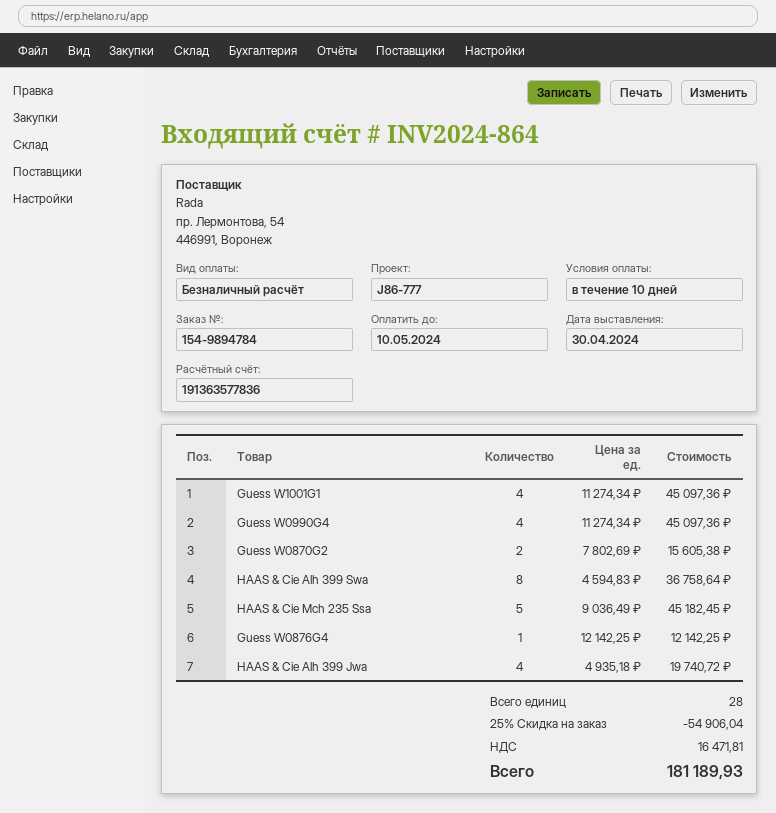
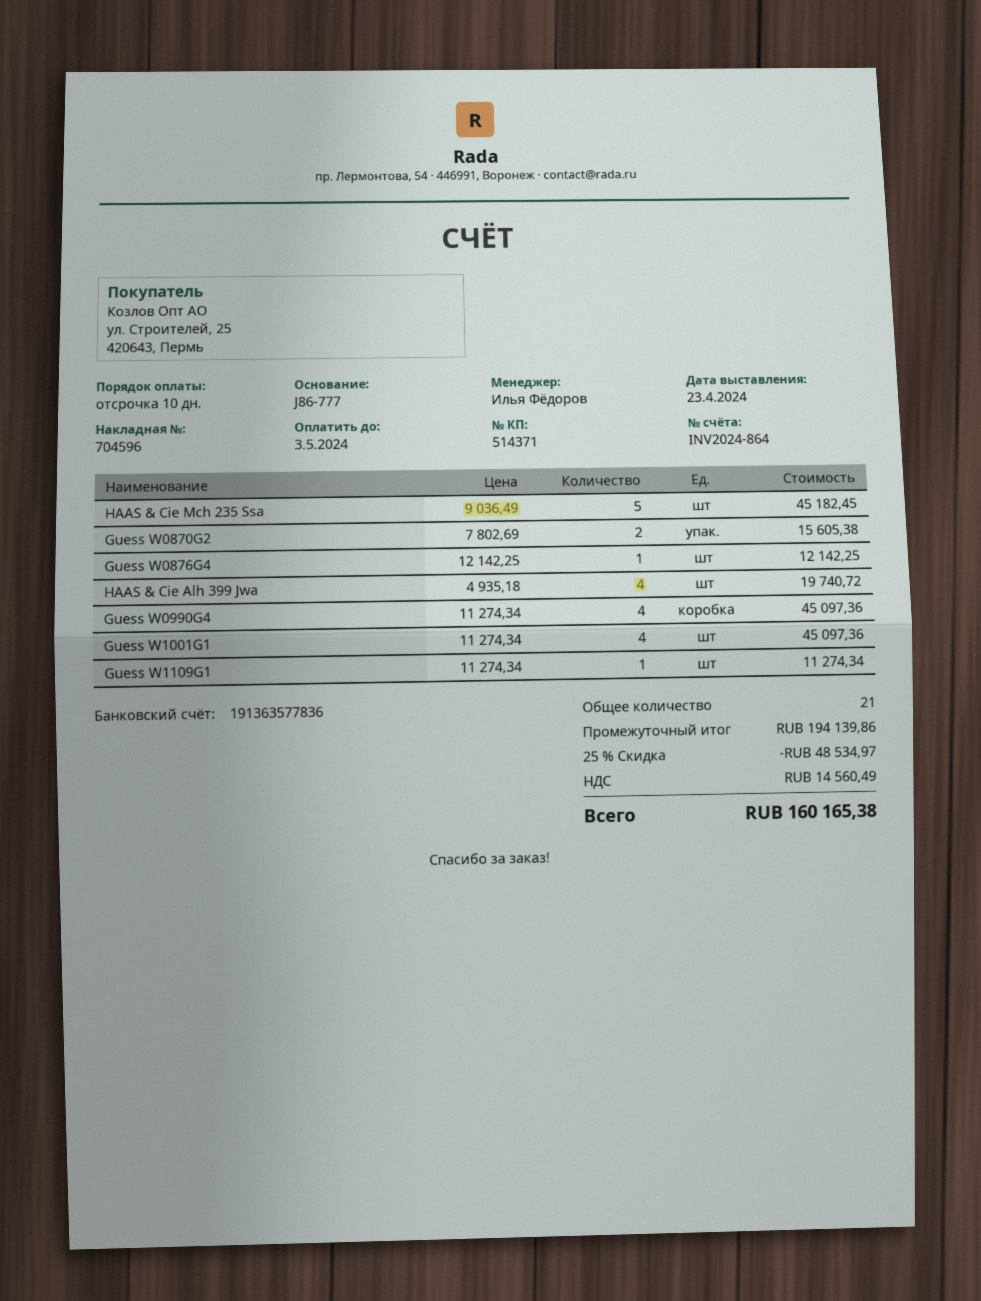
invoice date: 2024-04-30 -> 2024-04-23
due date: 2024-05-10 -> 2024-05-03
HAAS & Cie Alh 399 Swa: 8 x 4594.83 = 36758.64 -> none
Guess W1109G1: none -> 1 x 11274.34 = 11274.34
total quantity: 28 -> 21
discount: 25% = 54906.04 -> 25% = 48534.97
tax: 16471.81 -> 14560.49
total: 181189.93 -> 160165.38

